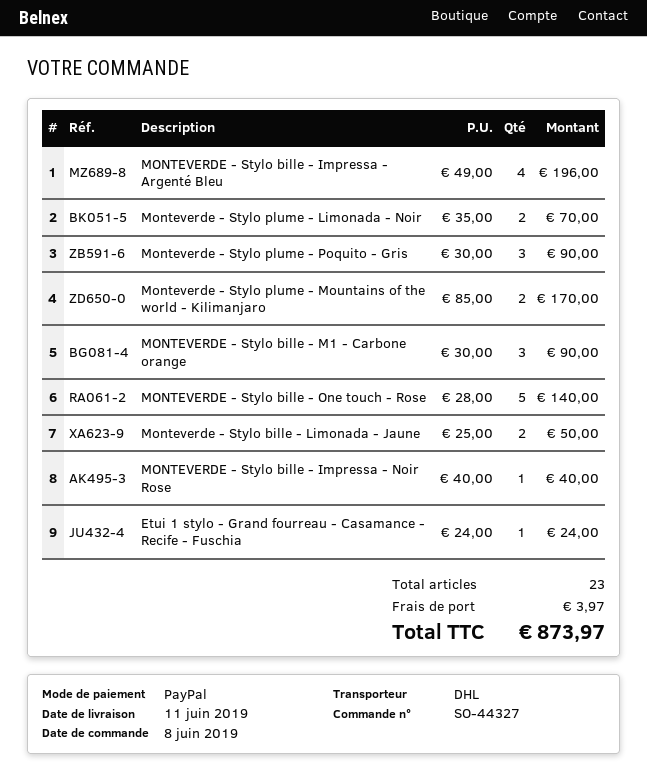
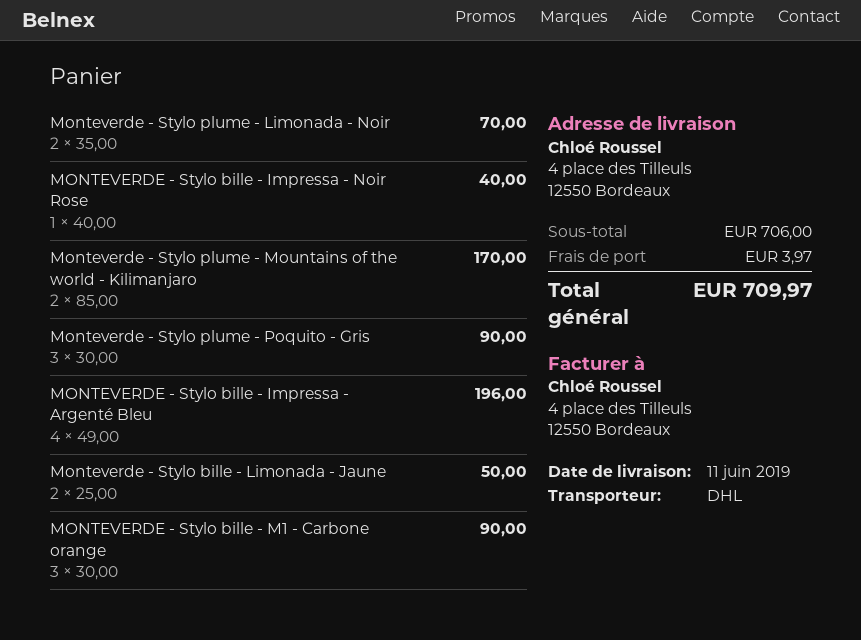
MONTEVERDE - Stylo bille - One touch - Rose: 5 x 28.00 = 140.00 -> none
Etui 1 stylo - Grand fourreau - Casamance - Recife - Fuschia: 1 x 24.00 = 24.00 -> none
total: 873.97 -> 709.97

